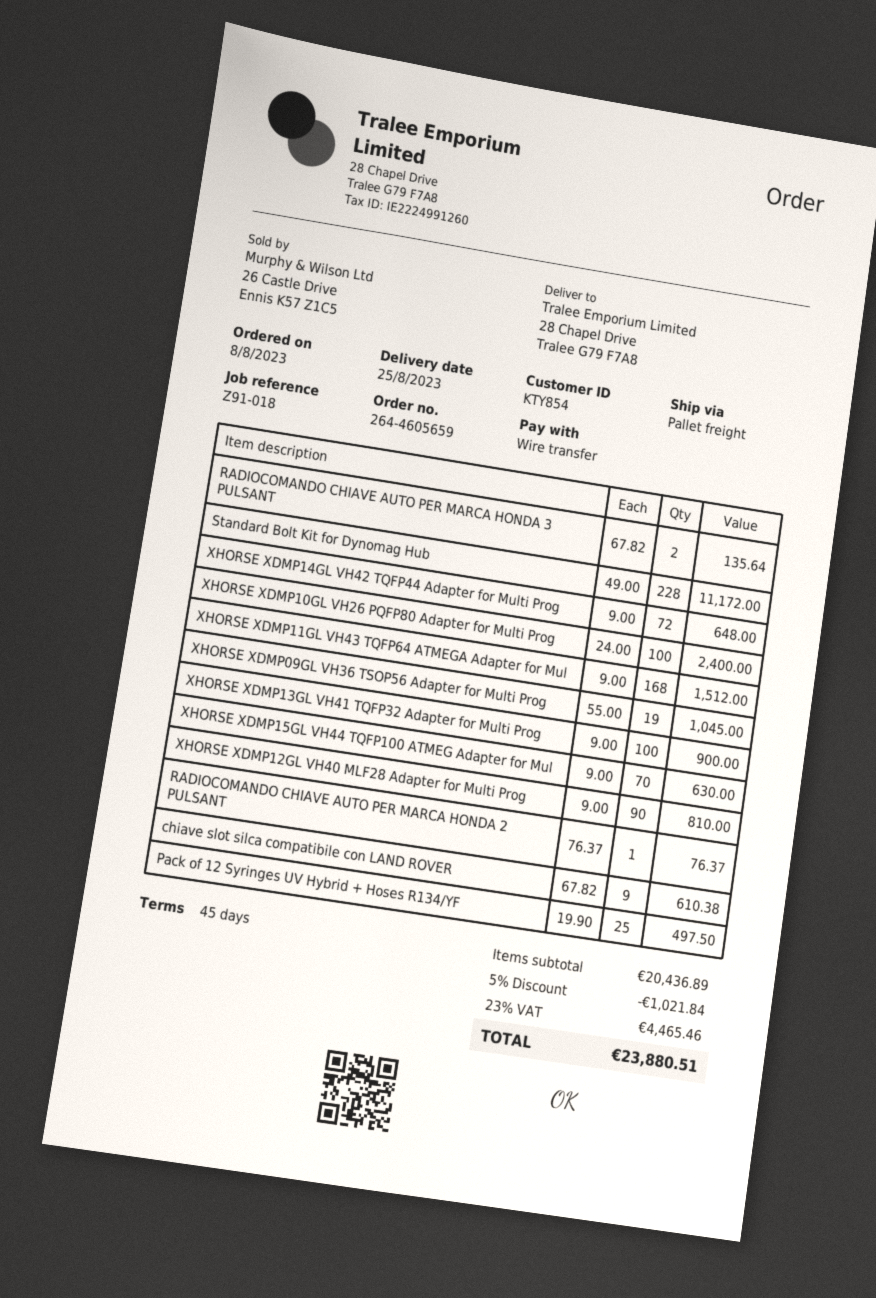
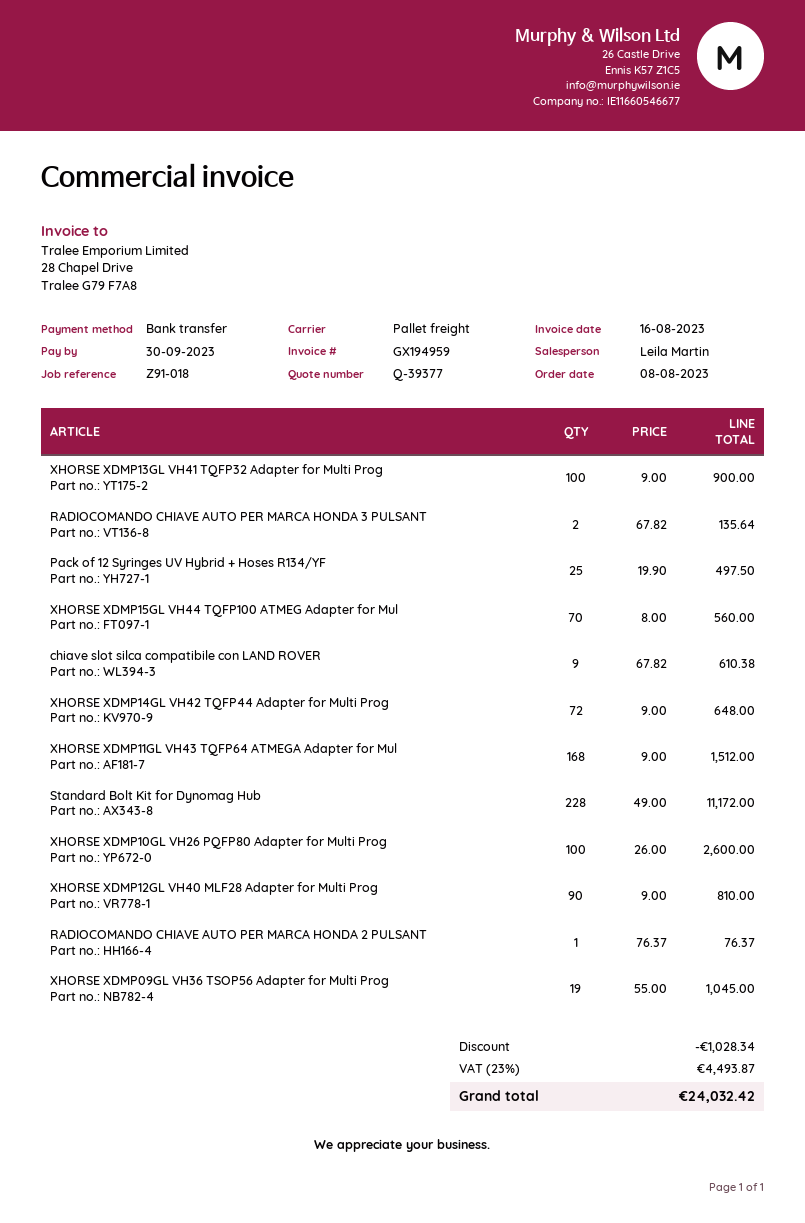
XHORSE XDMP10GL VH26 PQFP80 Adapter for Multi Prog: 100 x 24.00 = 2400.00 -> 100 x 26.00 = 2600.00
XHORSE XDMP15GL VH44 TQFP100 ATMEG Adapter for Mul: 70 x 9.00 = 630.00 -> 70 x 8.00 = 560.00
discount: 1021.84 -> 1028.34
tax: 23% = 4465.46 -> 23% = 4493.87
total: 23880.51 -> 24032.42

